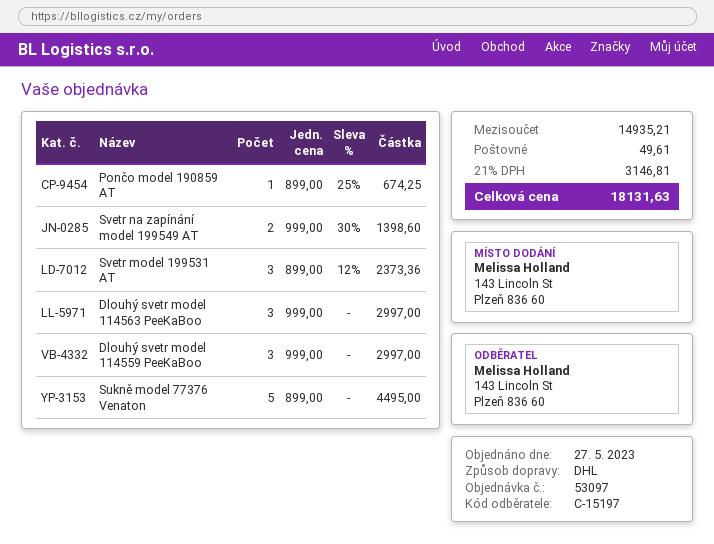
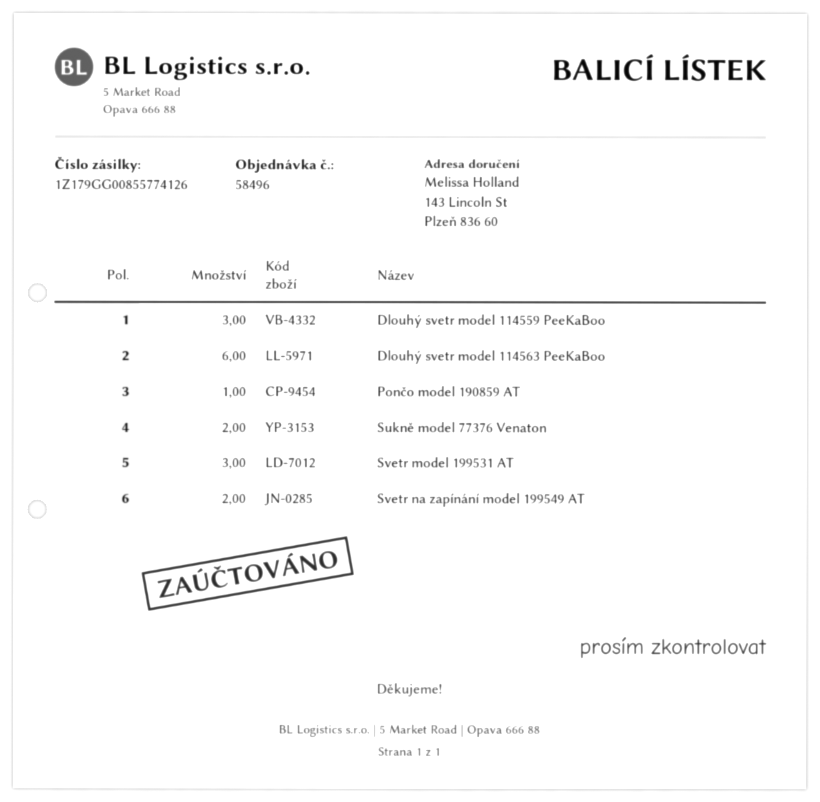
order number: 53097 -> 58496
Dlouhý svetr model 114563 PeeKaBoo: 3 -> 6
Sukně model 77376 Venaton: 5 -> 2

